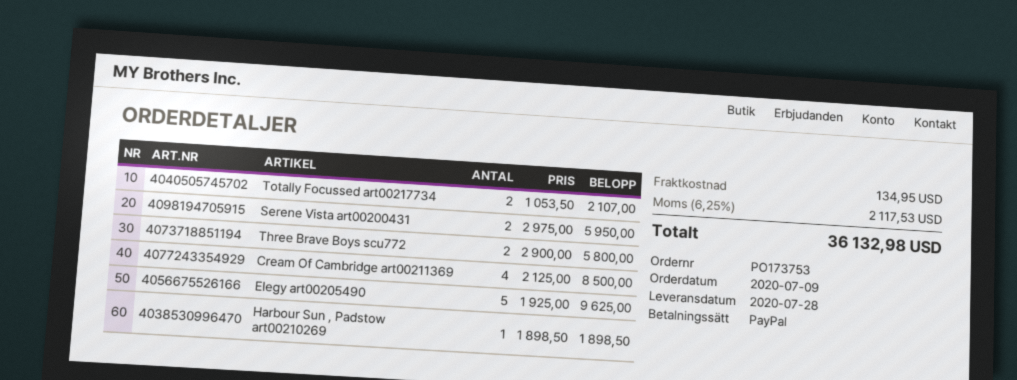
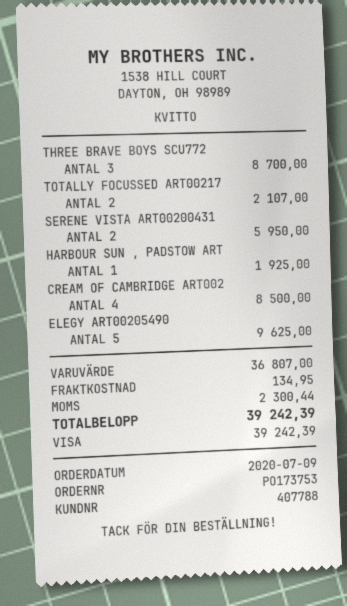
payment method: PayPal -> Visa
Three Brave Boys scu772: 2 for 5800.00 -> 3 for 8700.00
Harbour Sun , Padstow art00210269: 1 for 1898.50 -> 1 for 1925.00
tax: 2117.53 -> 2300.44
total: 36132.98 -> 39242.39

